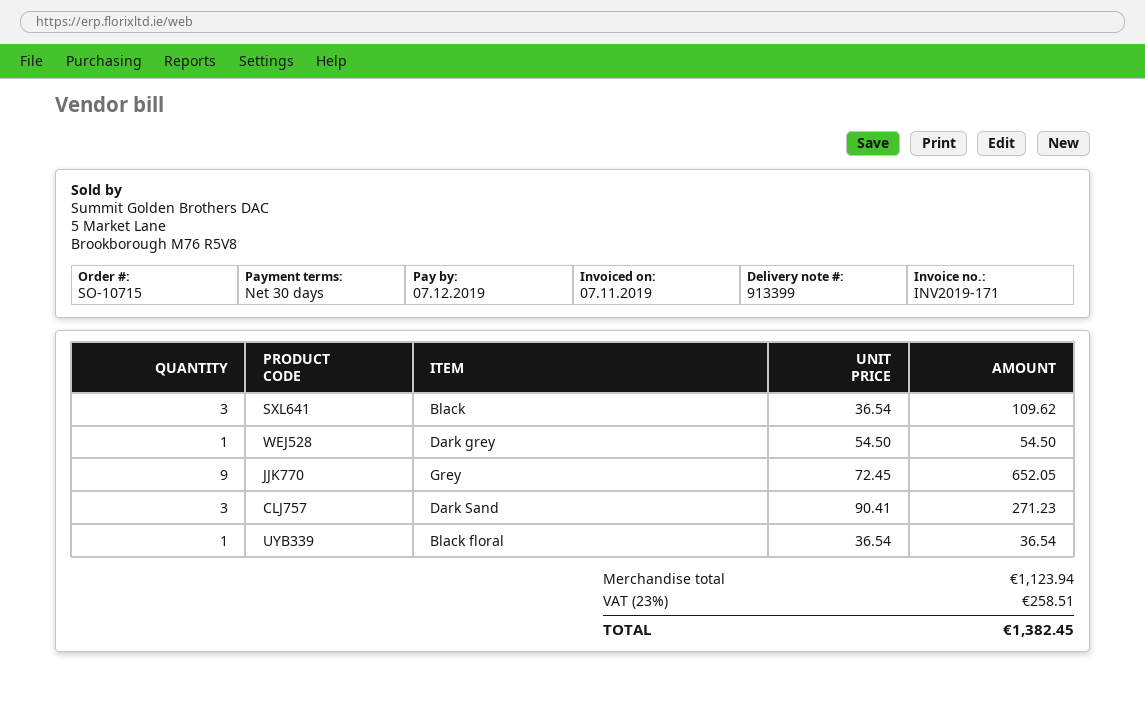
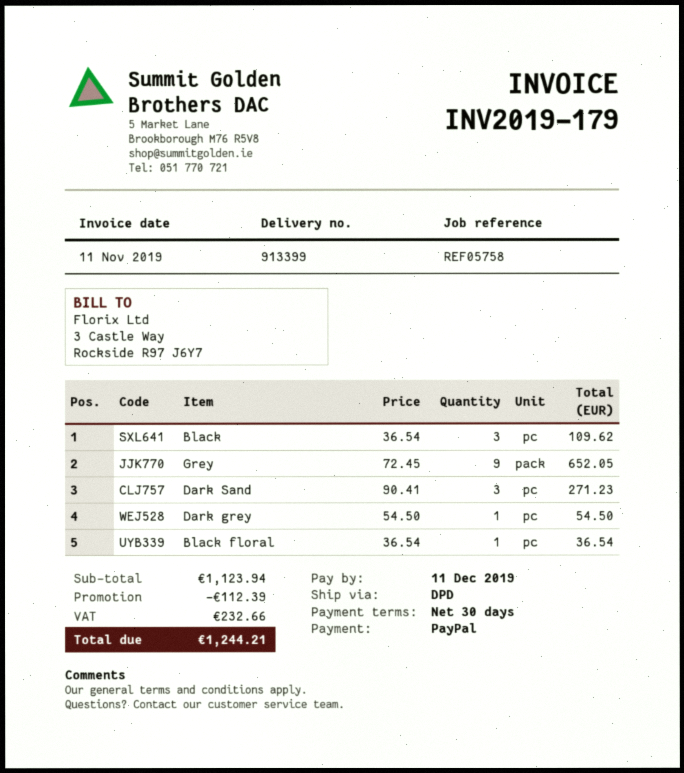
invoice number: INV2019-171 -> INV2019-179
invoice date: 2019-11-07 -> 2019-11-11
due date: 2019-12-07 -> 2019-12-11
discount: none -> 112.39
tax: 258.51 -> 232.66
total: 1382.45 -> 1244.21

